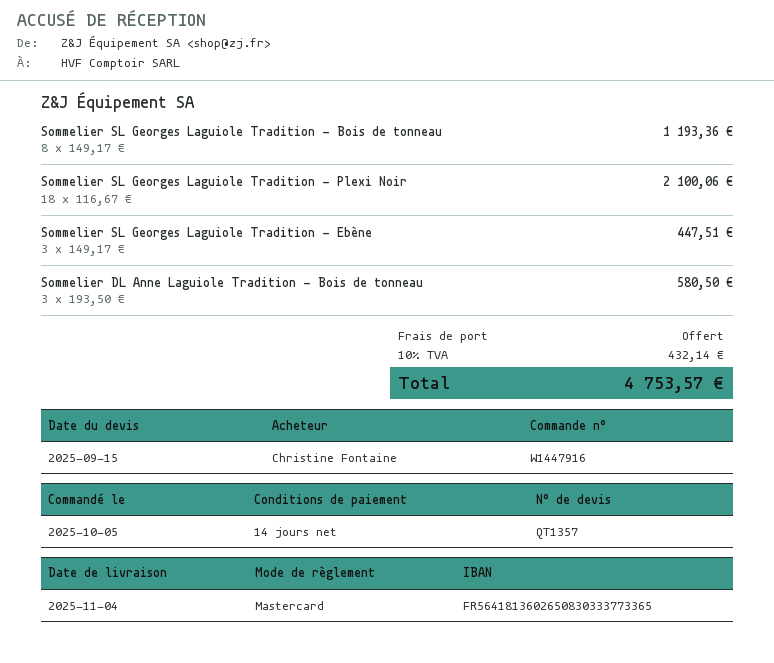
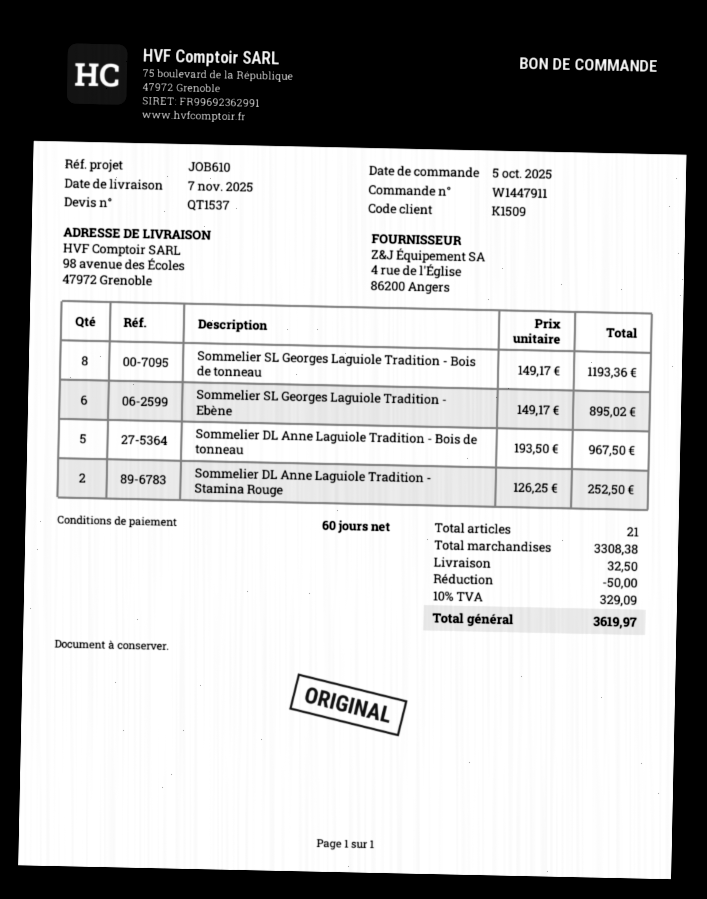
quote number: QT1357 -> QT1537
order number: W1447916 -> W1447911
delivery date: 2025-11-04 -> 2025-11-07
payment terms: 14 days -> 60 days
Sommelier SL Georges Laguiole Tradition - Plexi Noir: 18 x 116.67 = 2100.06 -> none
Sommelier SL Georges Laguiole Tradition - Ebène: 3 x 149.17 = 447.51 -> 6 x 149.17 = 895.02
Sommelier DL Anne Laguiole Tradition - Bois de tonneau: 3 x 193.50 = 580.50 -> 5 x 193.50 = 967.50
Sommelier DL Anne Laguiole Tradition - Stamina Rouge: none -> 2 x 126.25 = 252.50
discount: none -> 50.00
shipping: 0.00 -> 32.50
tax: 10% = 432.14 -> 10% = 329.09
total: 4753.57 -> 3619.97

